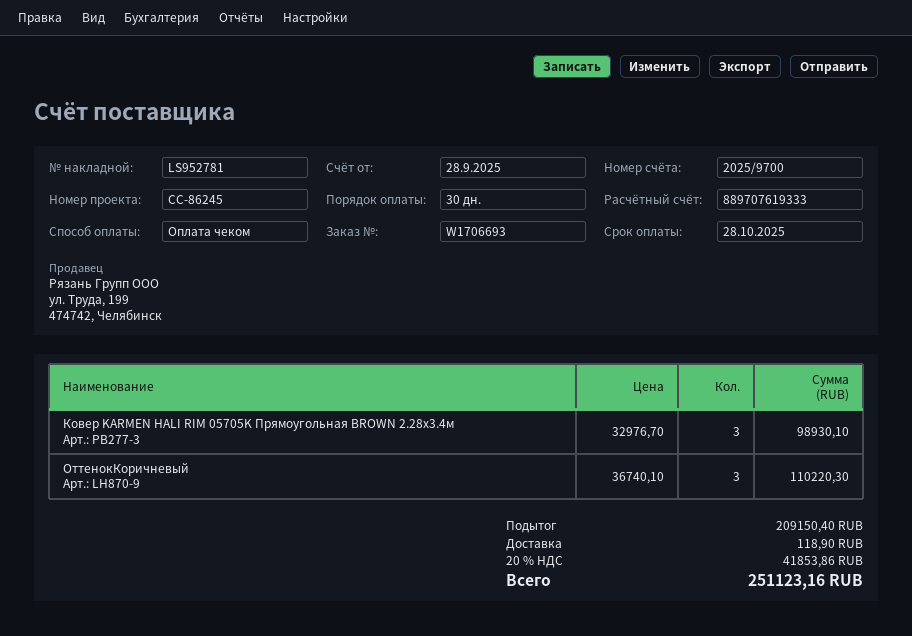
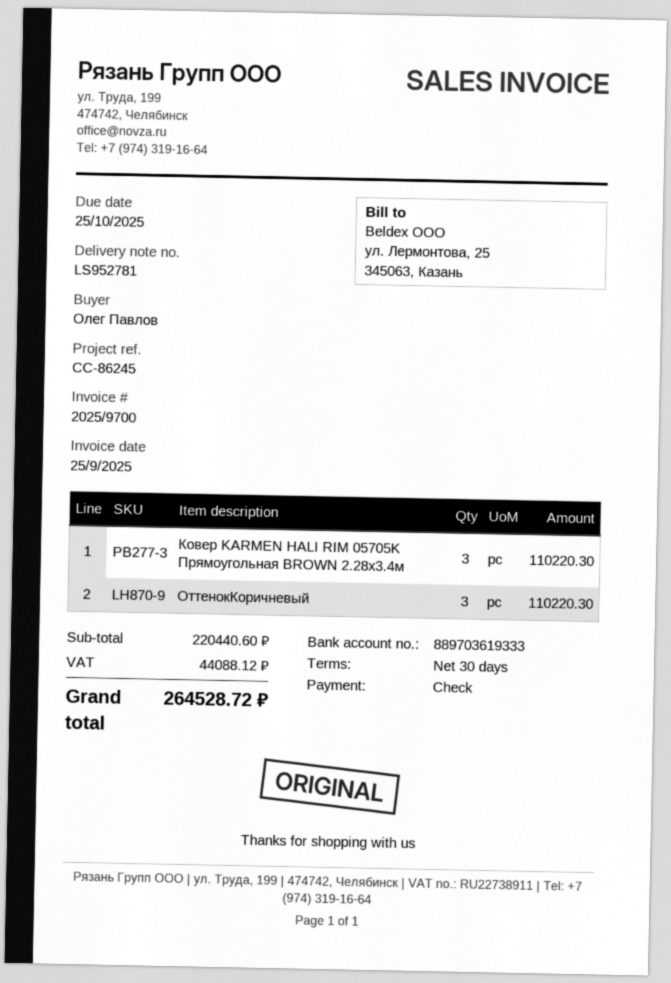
invoice date: 2025-09-28 -> 2025-09-25
due date: 2025-10-28 -> 2025-10-25
bank account: 889707619333 -> 889703619333
Ковер KARMEN HALI RIM 05705K Прямоугольная BROWN 2.28x3.4м: 3 for 98930.10 -> 3 for 110220.30
subtotal: 209150.40 -> 220440.60
shipping: 118.90 -> none
tax: 41853.86 -> 44088.12
total: 251123.16 -> 264528.72

